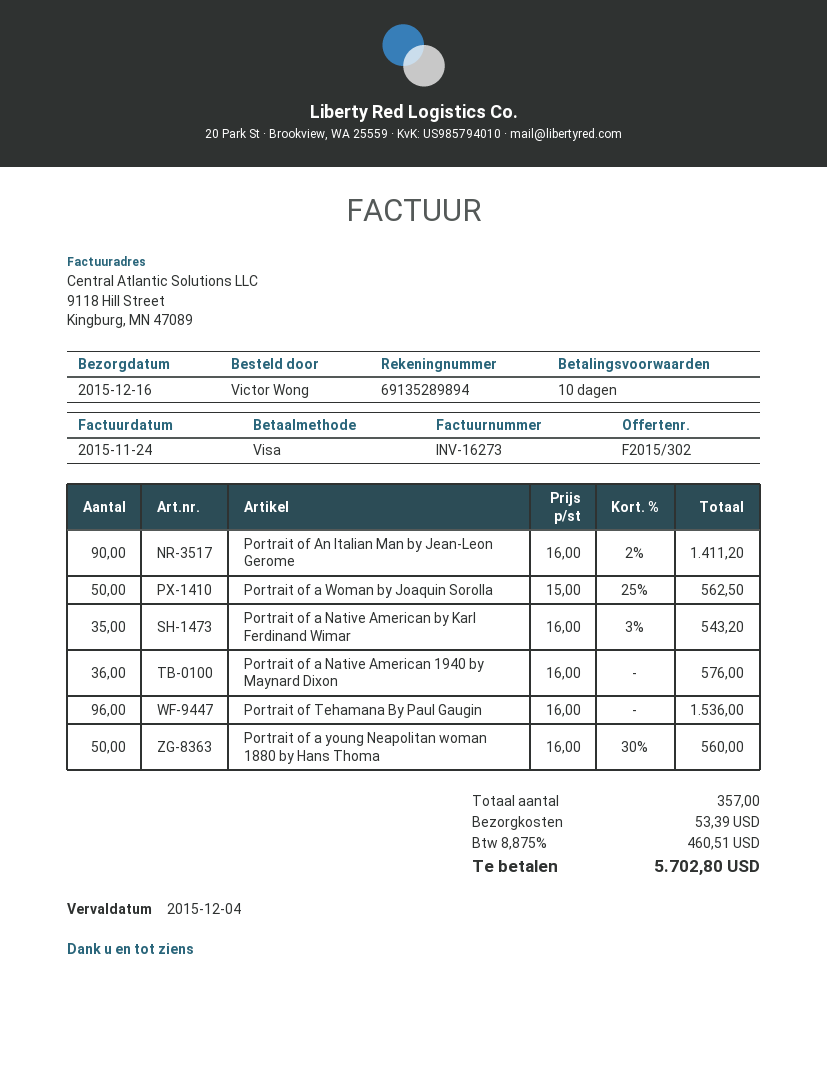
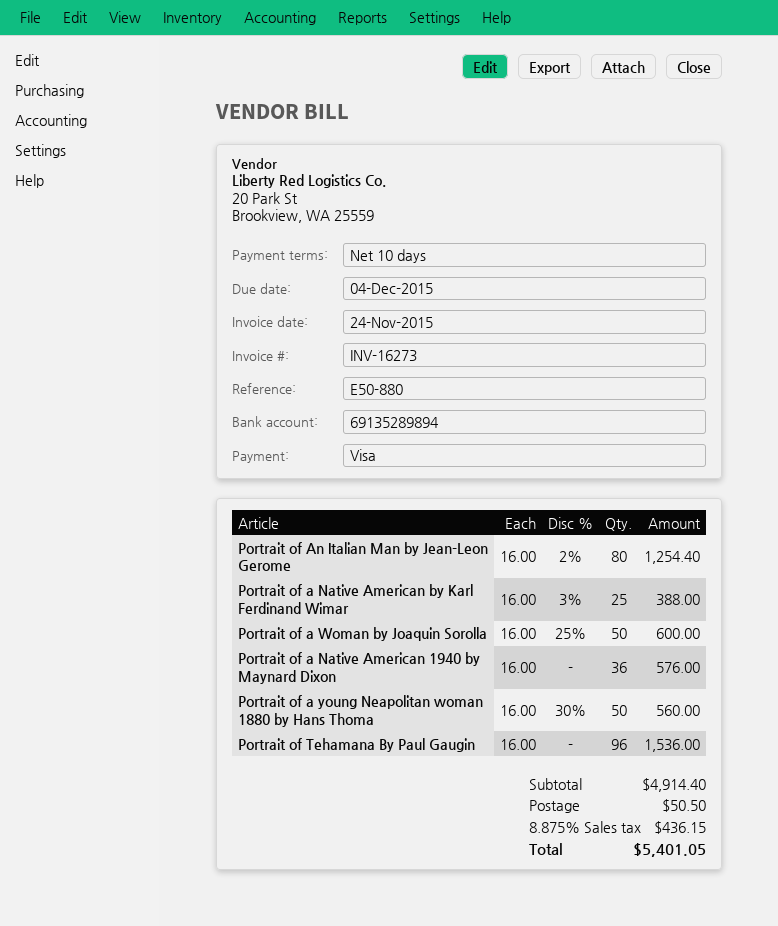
Portrait of An Italian Man by Jean-Leon Gerome: 90 x 16.00 - 2% = 1411.20 -> 80 x 16.00 - 2% = 1254.40
Portrait of a Woman by Joaquin Sorolla: 50 x 15.00 - 25% = 562.50 -> 50 x 16.00 - 25% = 600.00
Portrait of a Native American by Karl Ferdinand Wimar: 35 x 16.00 - 3% = 543.20 -> 25 x 16.00 - 3% = 388.00
shipping: 53.39 -> 50.50
tax: 8.875% = 460.51 -> 8.875% = 436.15
total: 5702.80 -> 5401.05

